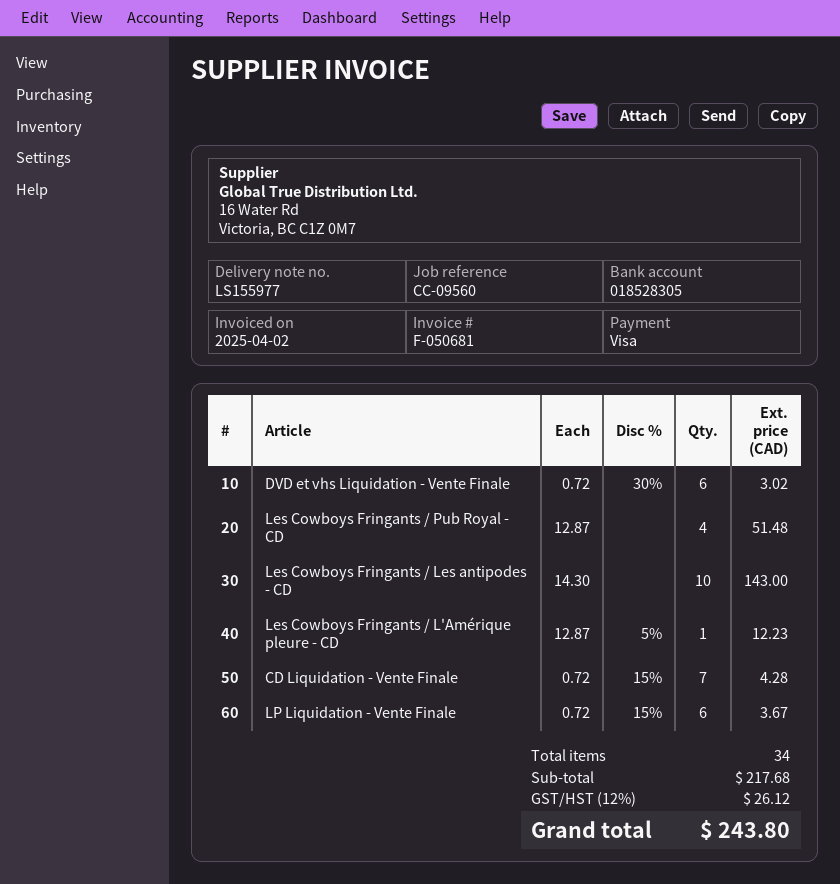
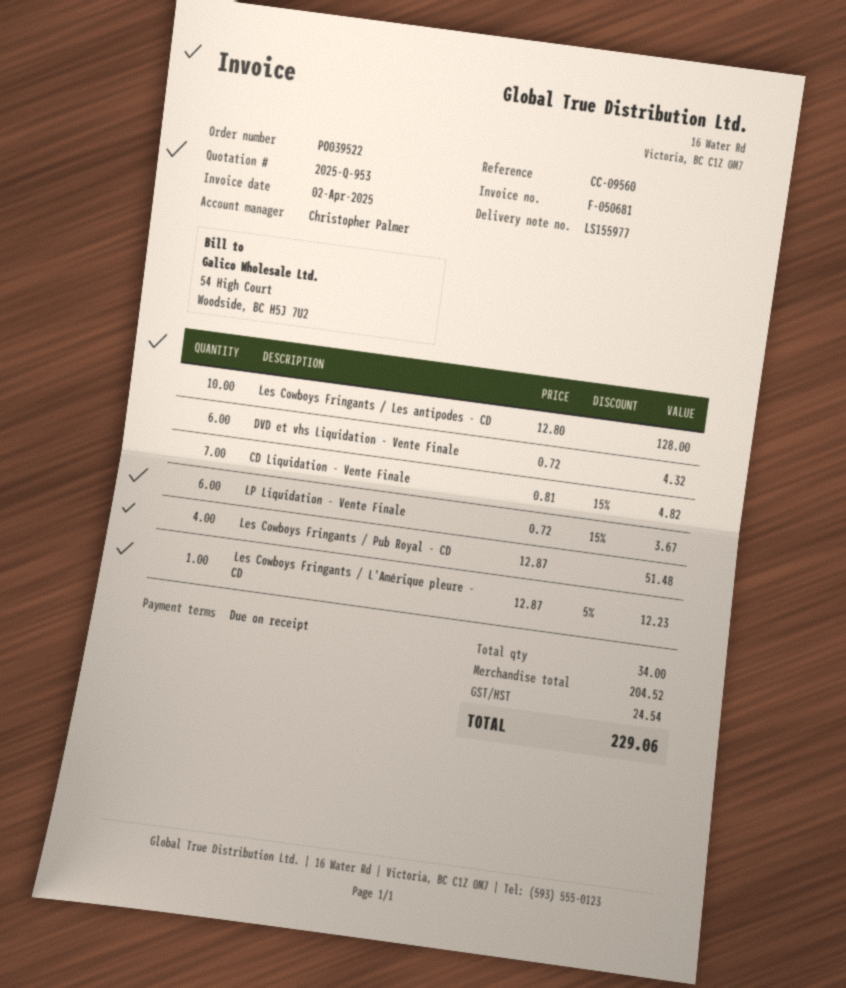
DVD et vhs Liquidation - Vente Finale: 6 x 0.72 - 30% = 3.02 -> 6 x 0.72 = 4.32
Les Cowboys Fringants / Les antipodes - CD: 10 x 14.30 = 143.00 -> 10 x 12.80 = 128.00
CD Liquidation - Vente Finale: 7 x 0.72 - 15% = 4.28 -> 7 x 0.81 - 15% = 4.82
subtotal: 217.68 -> 204.52
tax: 26.12 -> 24.54
total: 243.80 -> 229.06

